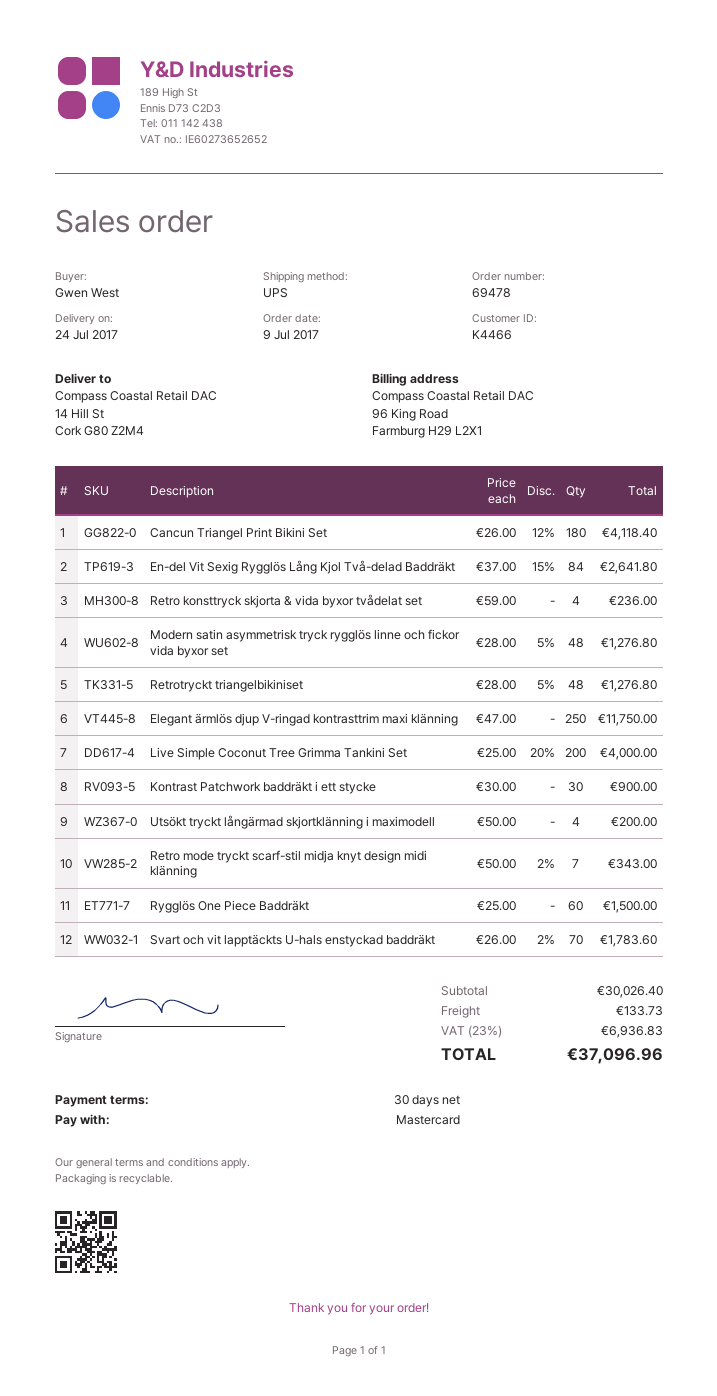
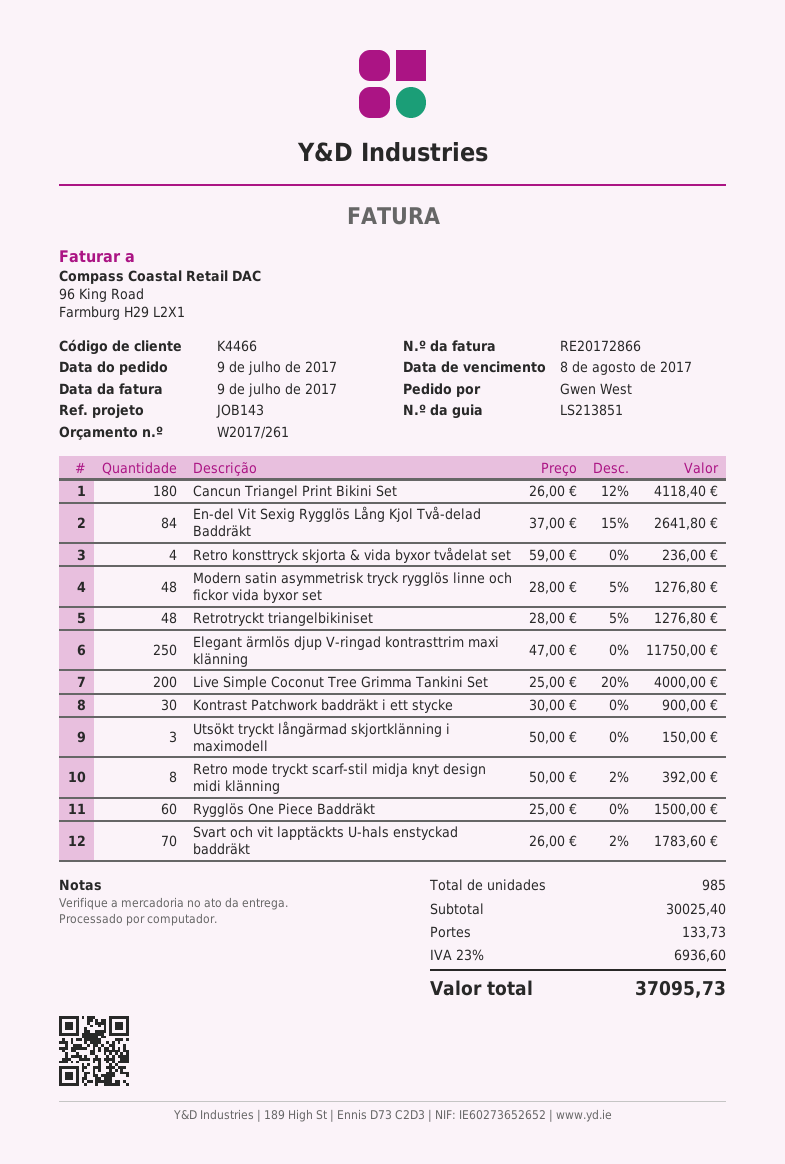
Utsökt tryckt långärmad skjortklänning i maximodell: 4 x 50.00 = 200.00 -> 3 x 50.00 = 150.00
Retro mode tryckt scarf-stil midja knyt design midi klänning: 7 x 50.00 - 2% = 343.00 -> 8 x 50.00 - 2% = 392.00
subtotal: 30026.40 -> 30025.40
tax: 23% = 6936.83 -> 23% = 6936.60
total: 37096.96 -> 37095.73

